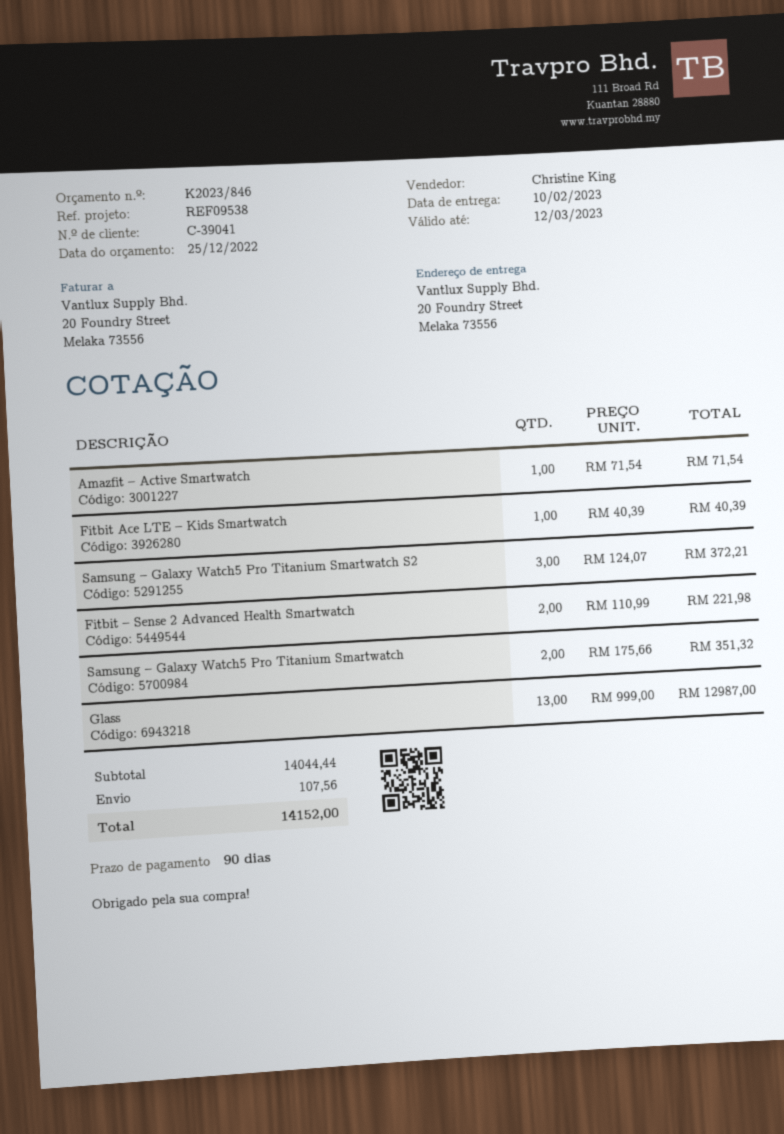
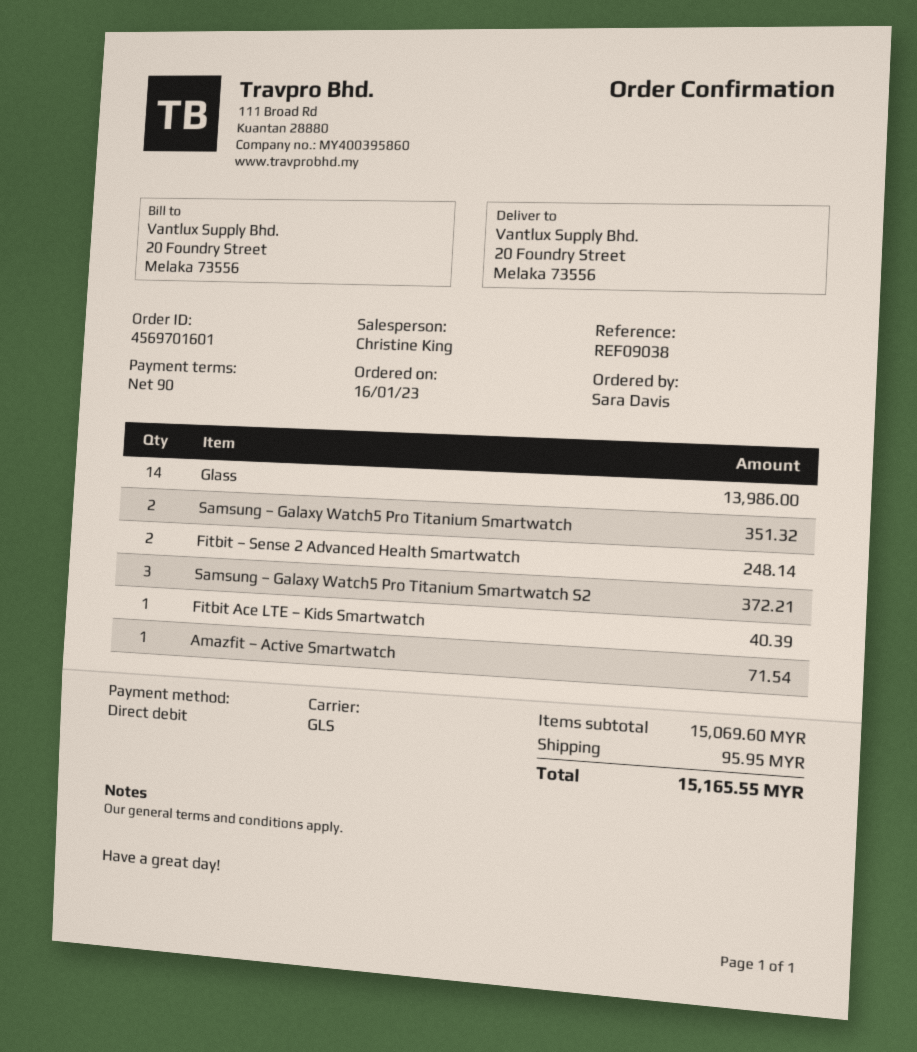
reference: REF09538 -> REF09038
Fitbit – Sense 2 Advanced Health Smartwatch: 2 for 221.98 -> 2 for 248.14
Glass: 13 for 12987.00 -> 14 for 13986.00
subtotal: 14044.44 -> 15069.60
shipping: 107.56 -> 95.95
total: 14152.00 -> 15165.55

